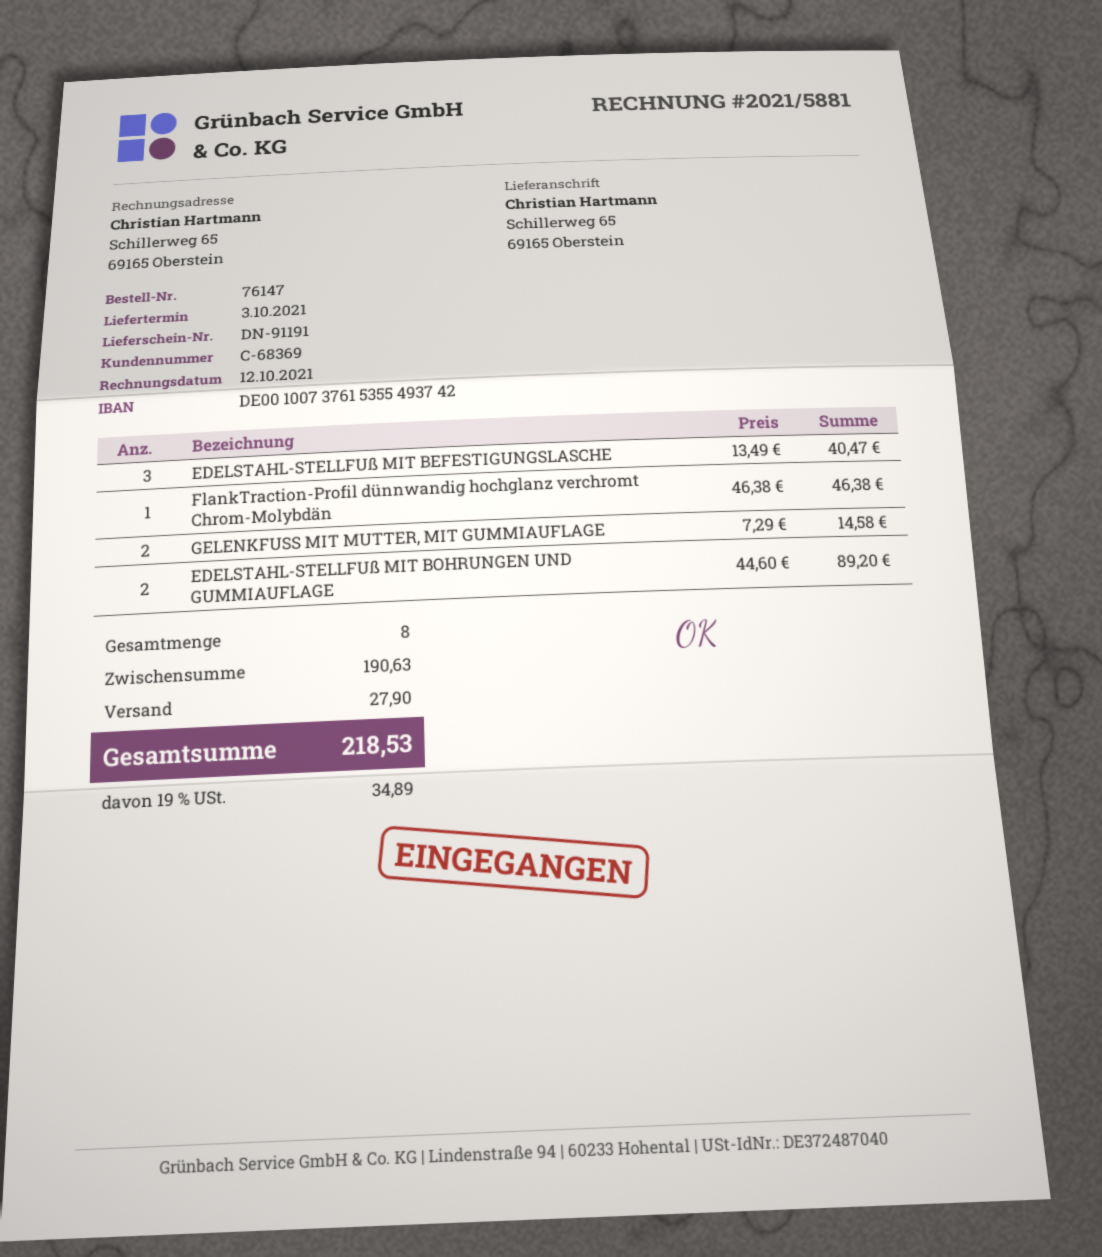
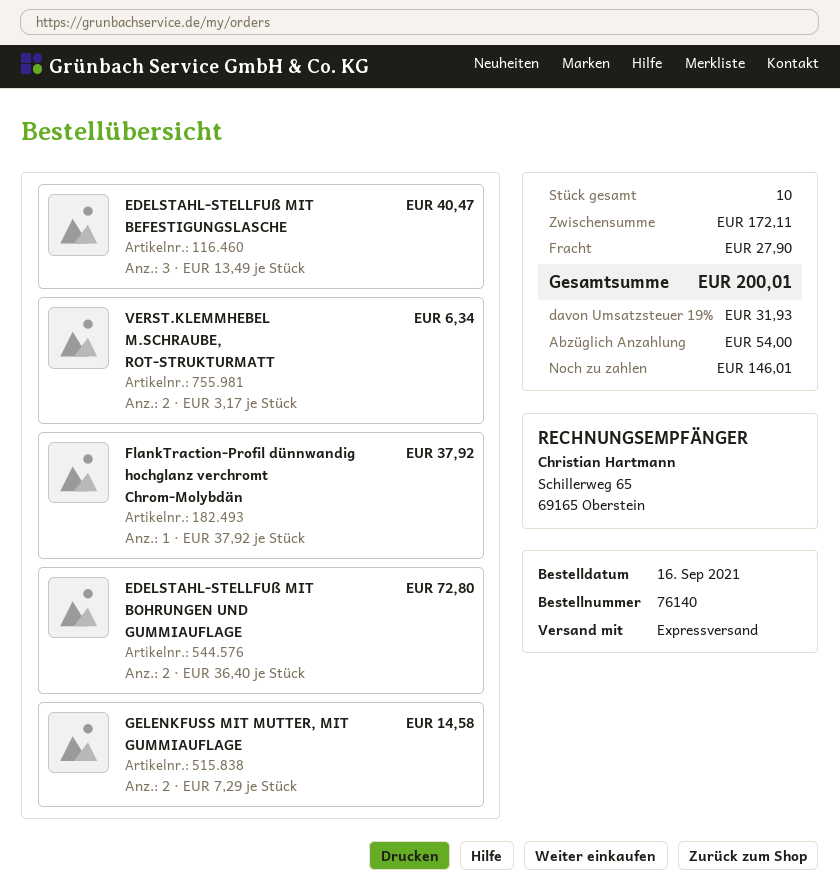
order number: 76147 -> 76140
FlankTraction-Profil dünnwandig hochglanz verchromt Chrom-Molybdän: 1 x 46.38 = 46.38 -> 1 x 37.92 = 37.92
EDELSTAHL-STELLFUß MIT BOHRUNGEN UND GUMMIAUFLAGE: 2 x 44.60 = 89.20 -> 2 x 36.40 = 72.80
VERST.KLEMMHEBEL M.SCHRAUBE, ROT-STRUKTURMATT: none -> 2 x 3.17 = 6.34
total quantity: 8 -> 10
subtotal: 190.63 -> 172.11
tax: 19% = 34.89 -> 19% = 31.93
total: 218.53 -> 200.01

